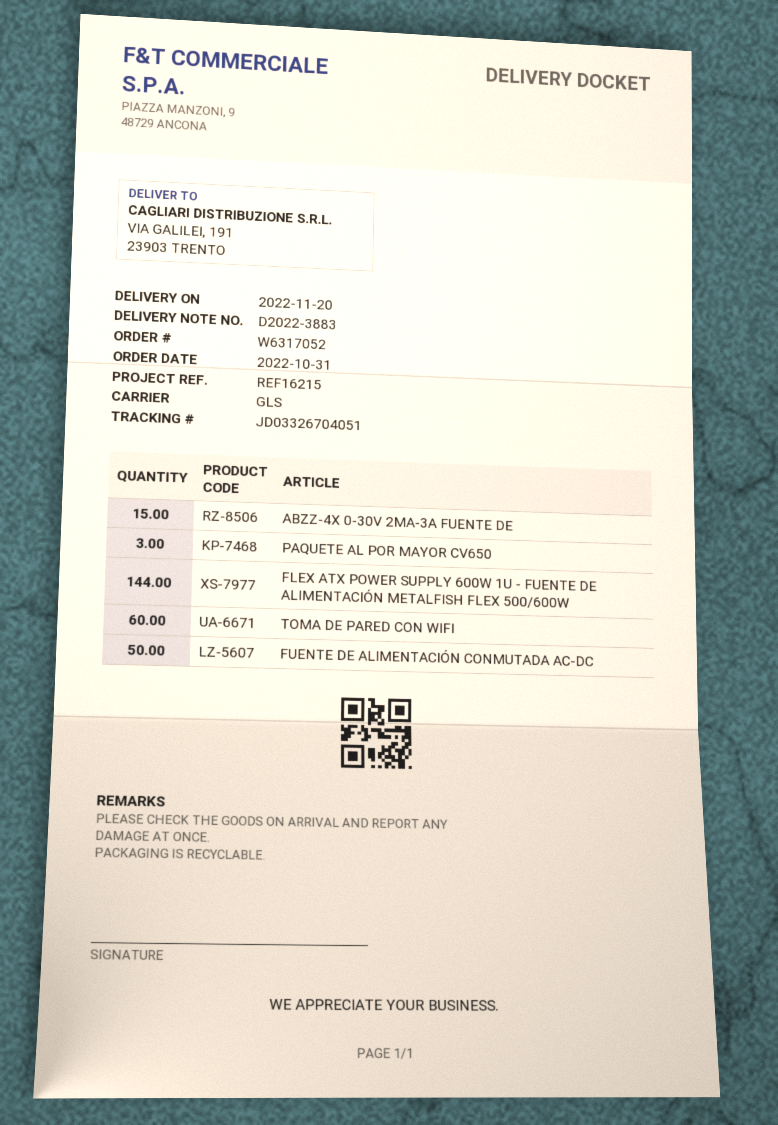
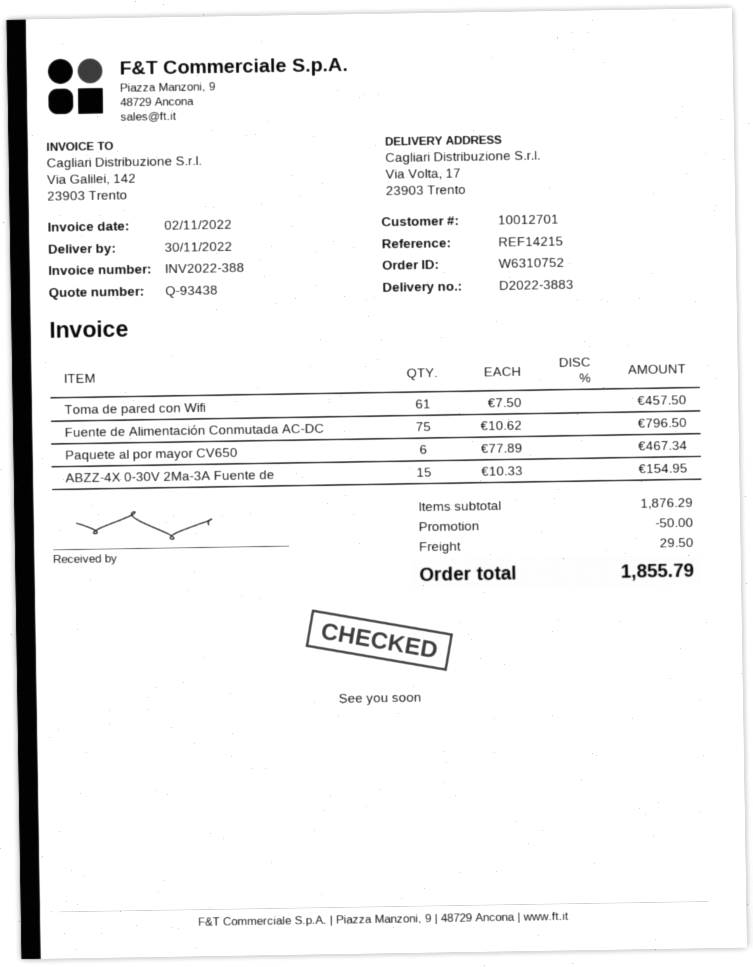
order number: W6317052 -> W6310752
delivery date: 2022-11-20 -> 2022-11-30
reference: REF16215 -> REF14215
ship to: VIA GALILEI, 191, 23903 TRENTO -> Via Volta, 17, 23903 Trento
PAQUETE AL POR MAYOR CV650: 3 -> 6
FLEX ATX POWER SUPPLY 600W 1U - FUENTE DE ALIMENTACIÓN METALFISH FLEX 500/600W: 144 -> none
TOMA DE PARED CON WIFI: 60 -> 61
FUENTE DE ALIMENTACIÓN CONMUTADA AC-DC: 50 -> 75

